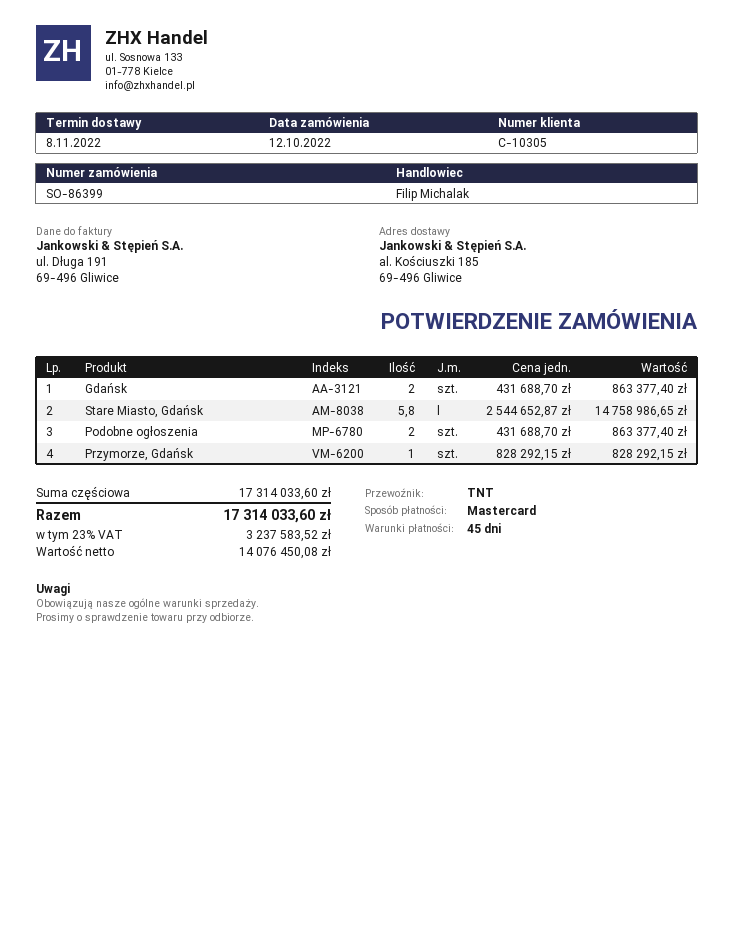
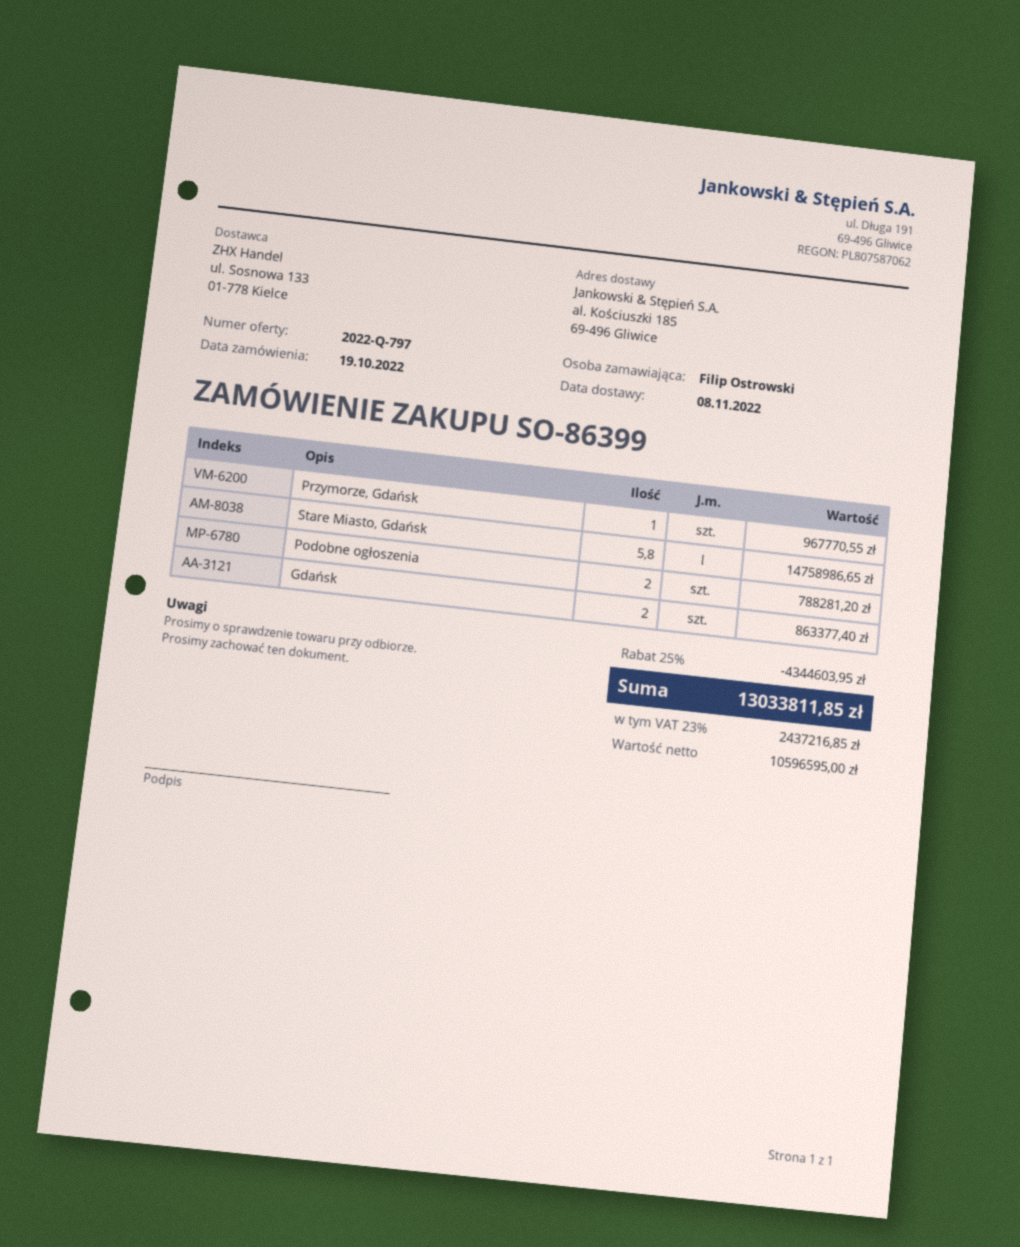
order date: 2022-10-12 -> 2022-10-19
Podobne ogłoszenia: 2 for 863377.40 -> 2 for 788281.20
Przymorze, Gdańsk: 1 for 828292.15 -> 1 for 967770.55
discount: none -> 25% = 4344603.95
net: 14076450.08 -> 10596595.00
tax: 23% = 3237583.52 -> 23% = 2437216.85
total: 17314033.60 -> 13033811.85

